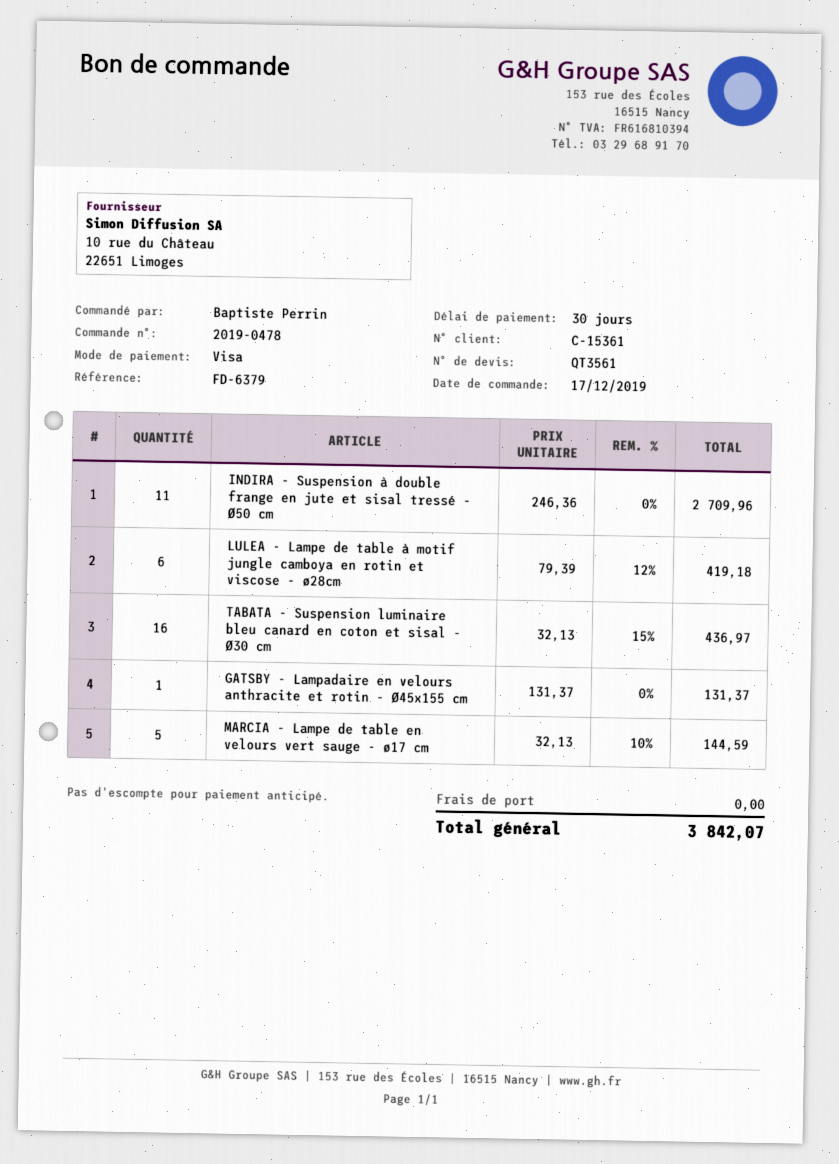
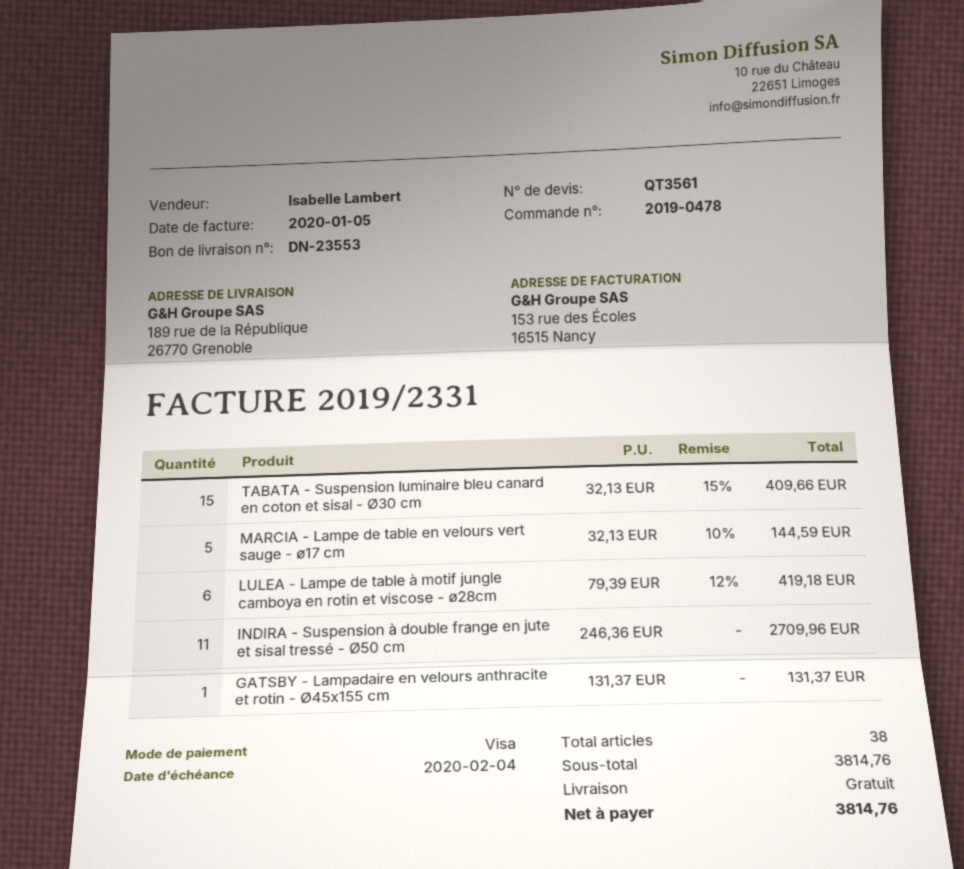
TABATA - Suspension luminaire bleu canard en coton et sisal - Ø30 cm: 16 x 32.13 - 15% = 436.97 -> 15 x 32.13 - 15% = 409.66
total: 3842.07 -> 3814.76

